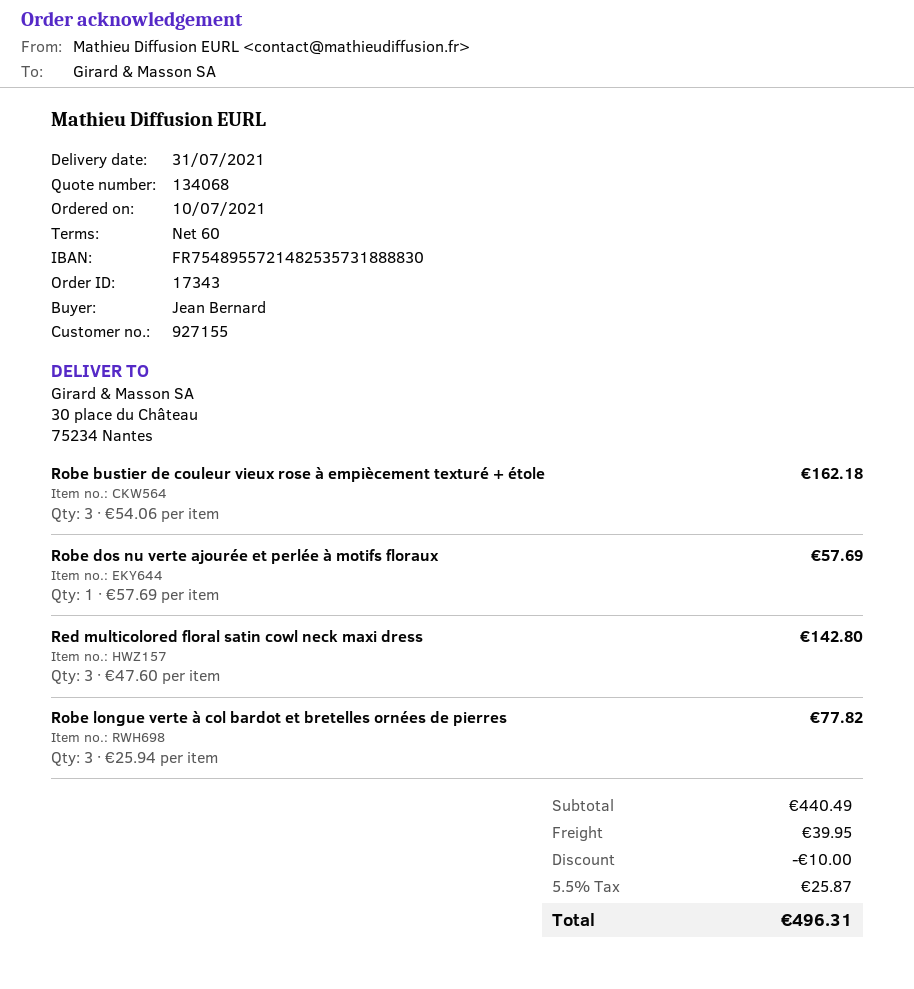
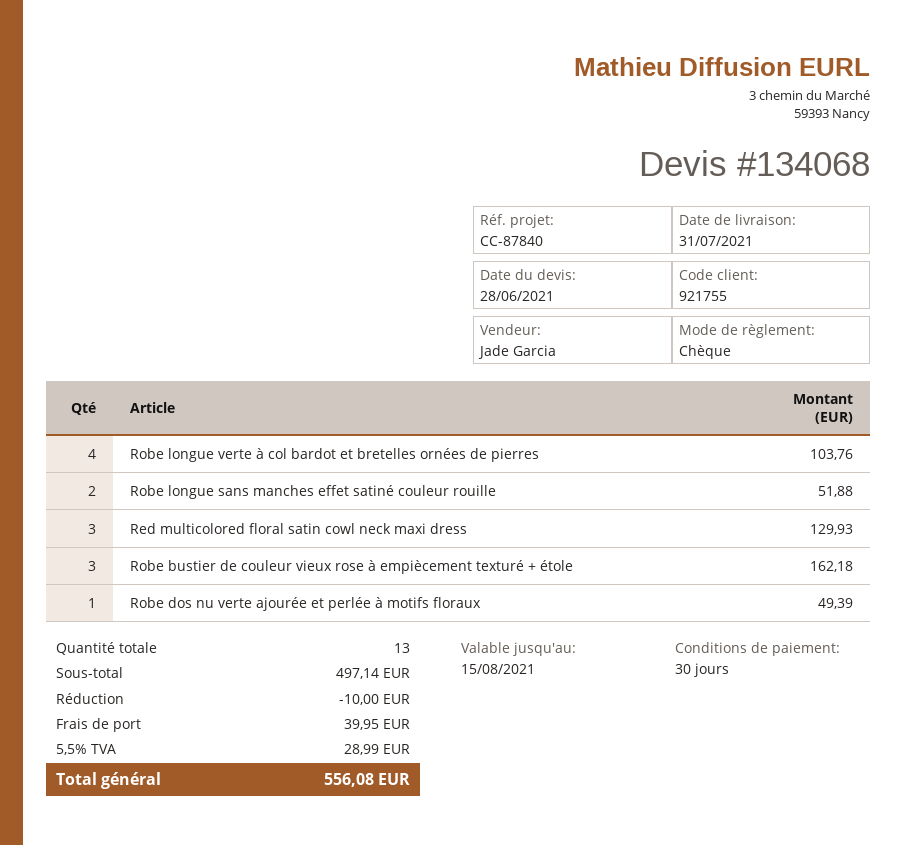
payment terms: 60 days -> 30 days
customer number: 927155 -> 921755
Robe dos nu verte ajourée et perlée à motifs floraux: 1 for 57.69 -> 1 for 49.39
Red multicolored floral satin cowl neck maxi dress: 3 for 142.80 -> 3 for 129.93
Robe longue verte à col bardot et bretelles ornées de pierres: 3 for 77.82 -> 4 for 103.76
Robe longue sans manches effet satiné couleur rouille: none -> 2 for 51.88
subtotal: 440.49 -> 497.14
tax: 5.5% = 25.87 -> 5.5% = 28.99
total: 496.31 -> 556.08

